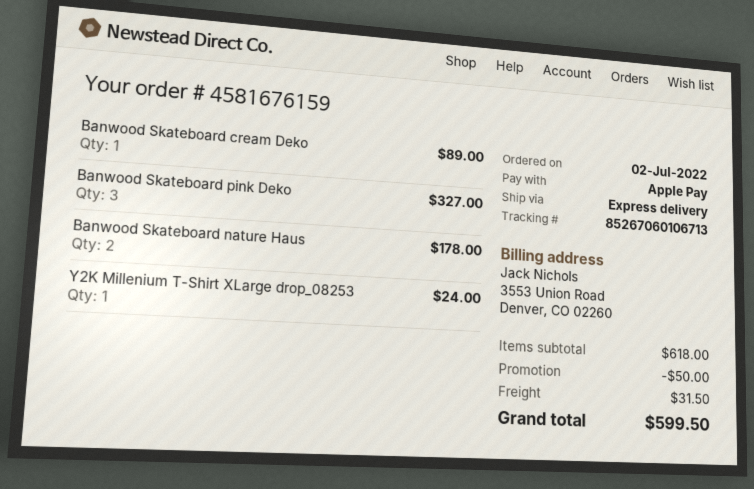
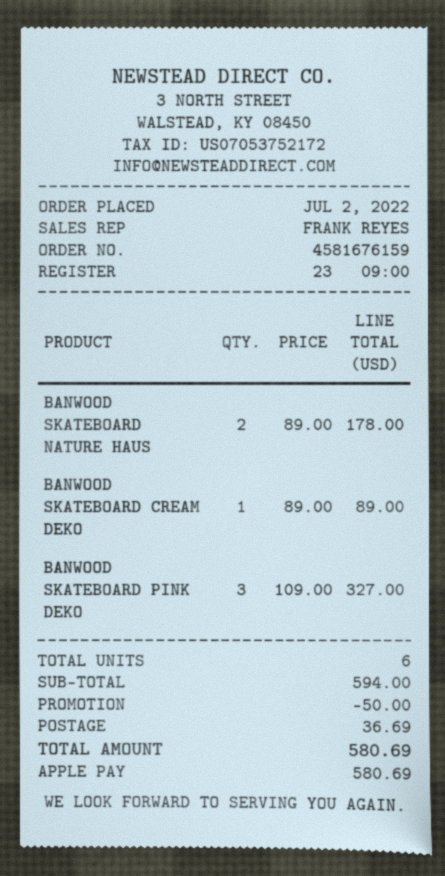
Y2K Millenium T-Shirt XLarge drop_08253: 1 for 24.00 -> none
subtotal: 618.00 -> 594.00
shipping: 31.50 -> 36.69
total: 599.50 -> 580.69

